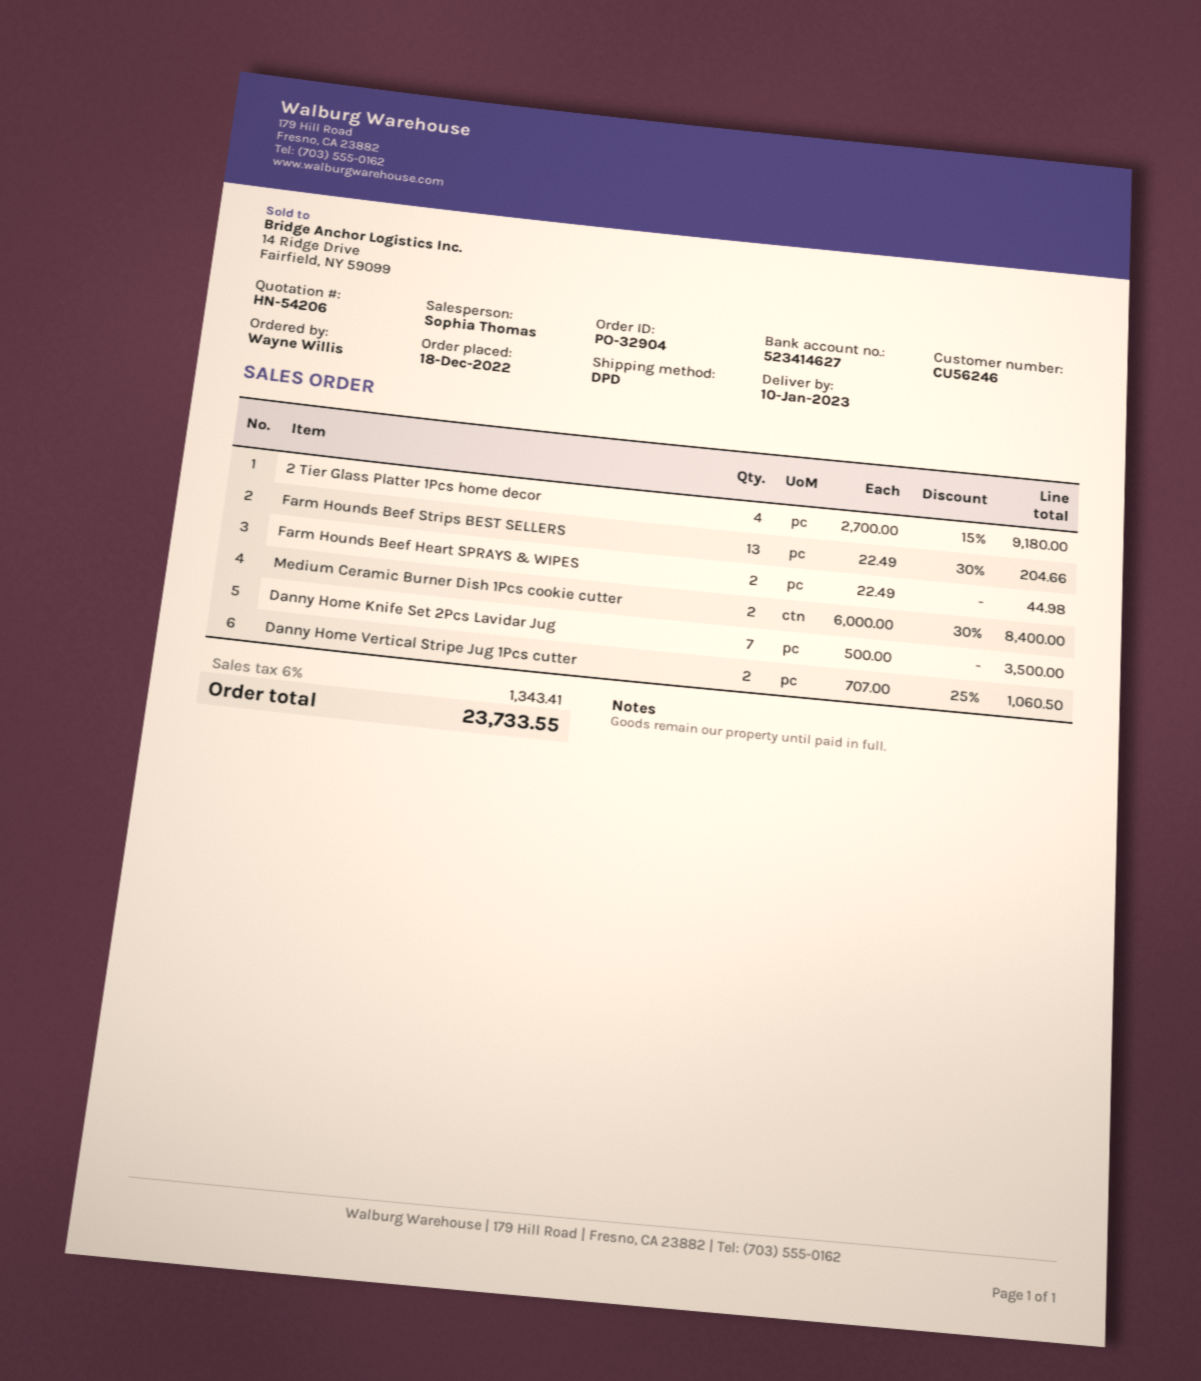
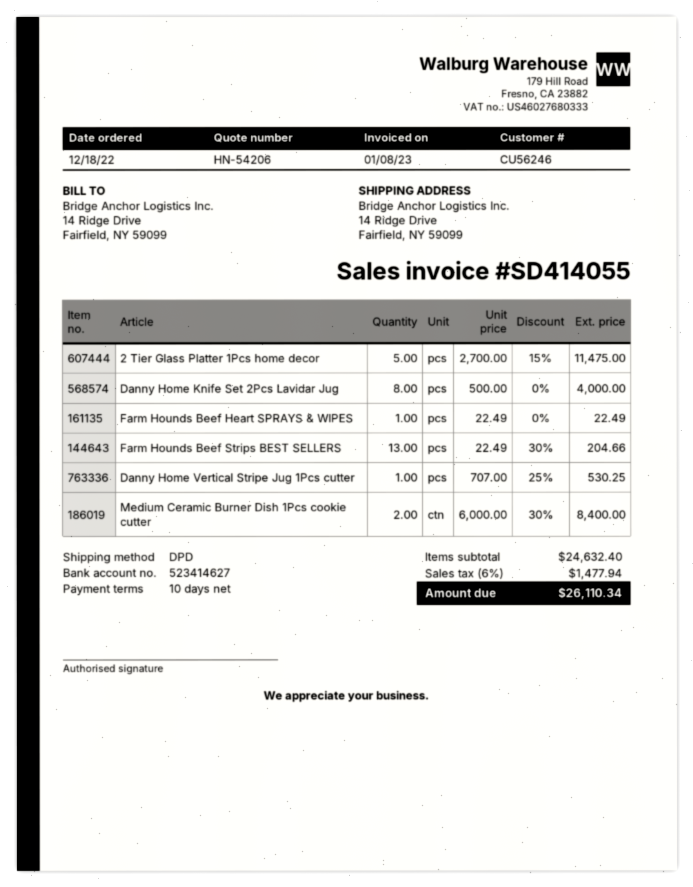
2 Tier Glass Platter 1Pcs home decor: 4 x 2700.00 - 15% = 9180.00 -> 5 x 2700.00 - 15% = 11475.00
Farm Hounds Beef Heart SPRAYS & WIPES: 2 x 22.49 = 44.98 -> 1 x 22.49 = 22.49
Danny Home Knife Set 2Pcs Lavidar Jug: 7 x 500.00 = 3500.00 -> 8 x 500.00 = 4000.00
Danny Home Vertical Stripe Jug 1Pcs cutter: 2 x 707.00 - 25% = 1060.50 -> 1 x 707.00 - 25% = 530.25
tax: 6% = 1343.41 -> 6% = 1477.94
total: 23733.55 -> 26110.34

